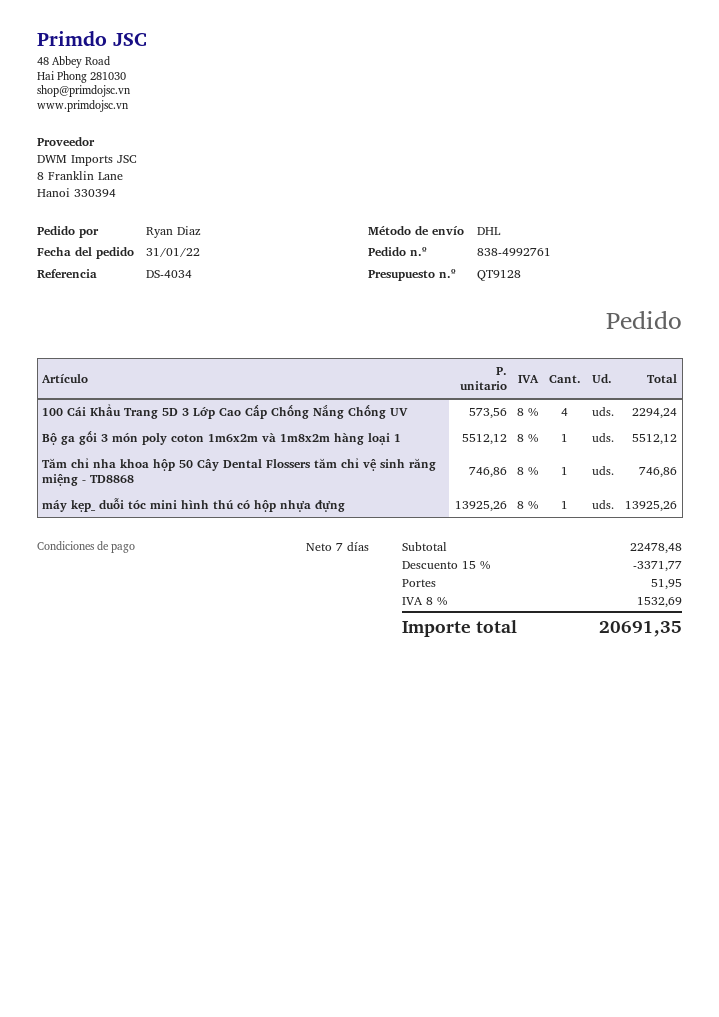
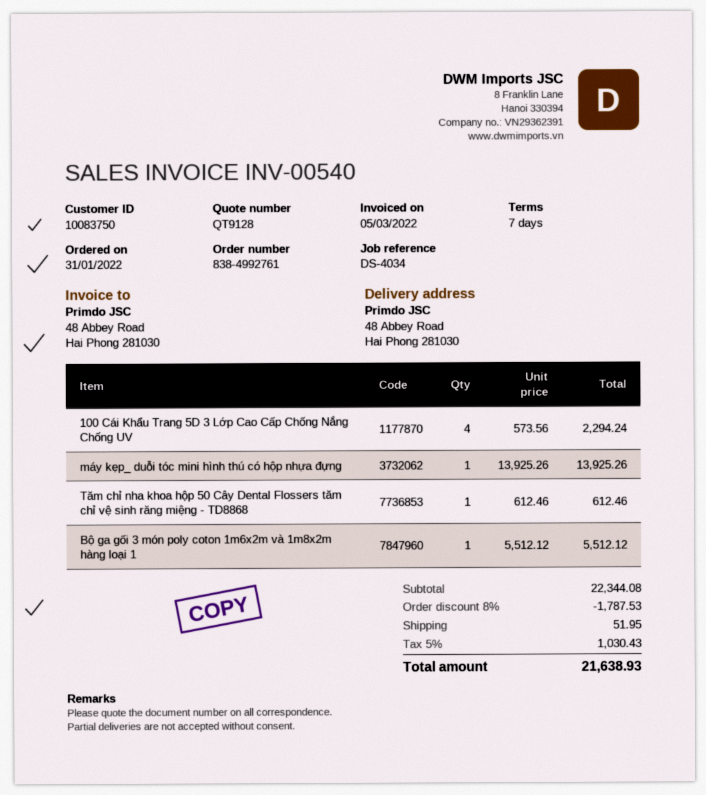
Tăm chỉ nha khoa hộp 50 Cây Dental Flossers tăm chỉ vệ sinh răng miệng - TD8868: 1 x 746.86 = 746.86 -> 1 x 612.46 = 612.46
subtotal: 22478.48 -> 22344.08
discount: 15% = 3371.77 -> 8% = 1787.53
tax: 8% = 1532.69 -> 5% = 1030.43
total: 20691.35 -> 21638.93

